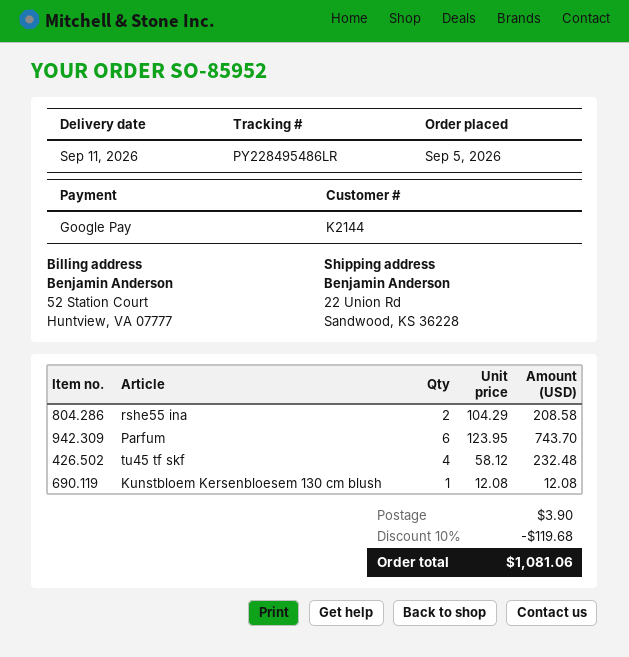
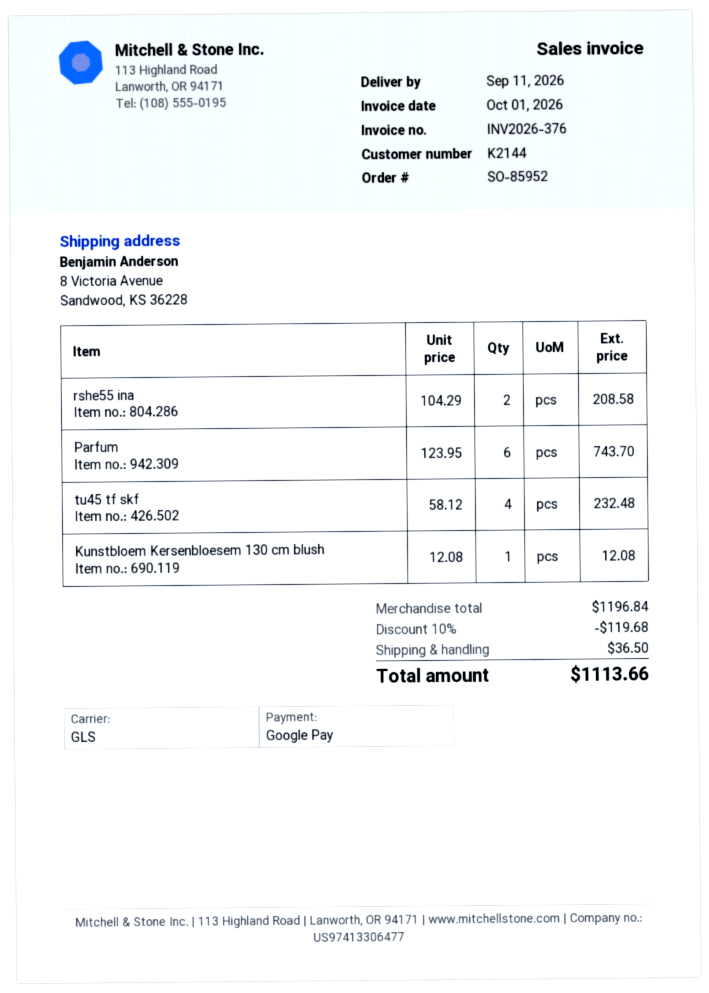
ship to: 22 Union Rd, Sandwood, KS 36228 -> 8 Victoria Avenue, Sandwood, KS 36228
shipping: 3.90 -> 36.50
total: 1081.06 -> 1113.66

